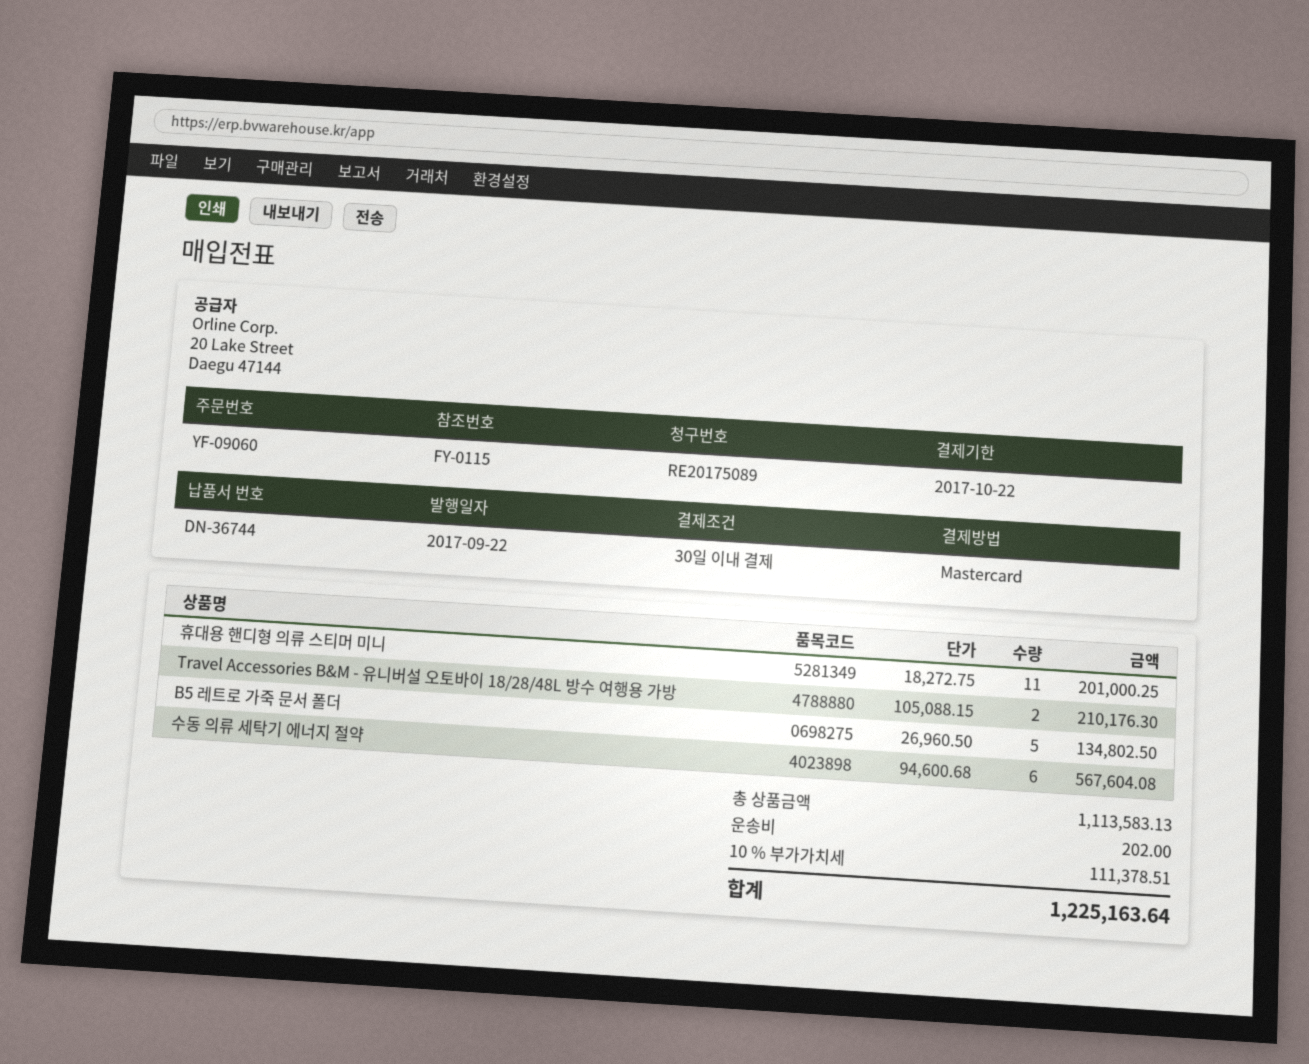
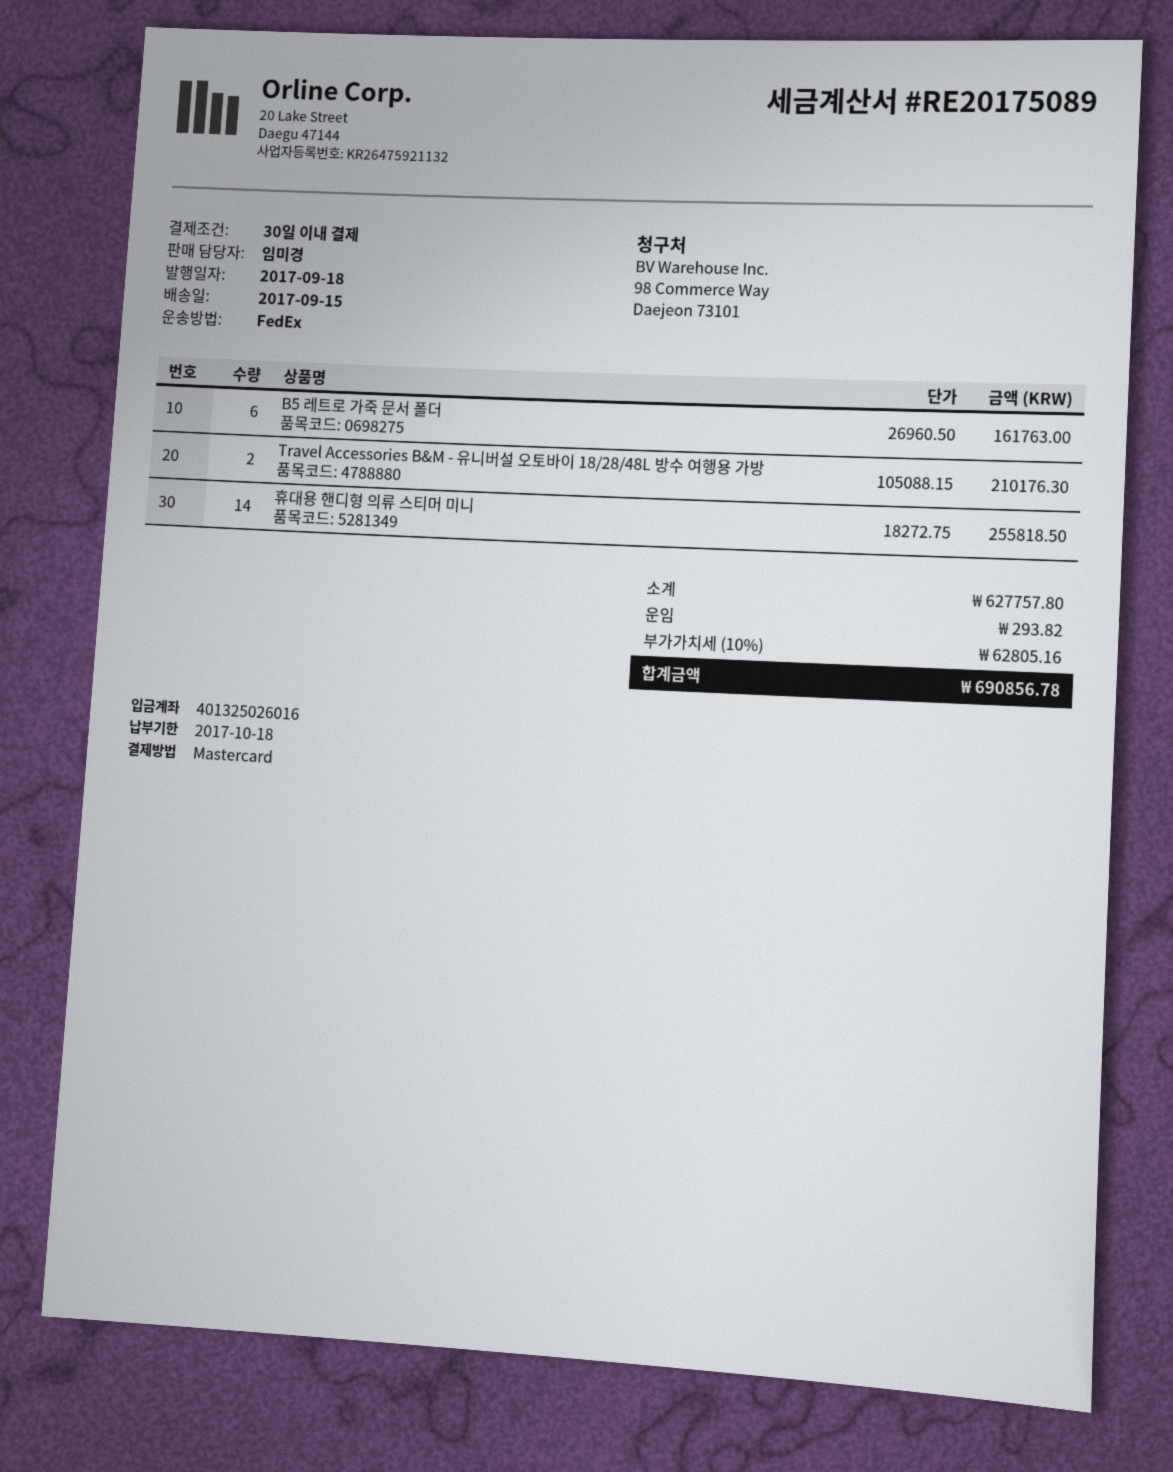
invoice date: 2017-09-22 -> 2017-09-18
due date: 2017-10-22 -> 2017-10-18
휴대용 핸디형 의류 스티머 미니: 11 x 18272.75 = 201000.25 -> 14 x 18272.75 = 255818.50
B5 레트로 가죽 문서 폴더: 5 x 26960.50 = 134802.50 -> 6 x 26960.50 = 161763.00
수동 의류 세탁기 에너지 절약: 6 x 94600.68 = 567604.08 -> none
subtotal: 1113583.13 -> 627757.80
shipping: 202.00 -> 293.82
tax: 10% = 111378.51 -> 10% = 62805.16
total: 1225163.64 -> 690856.78

